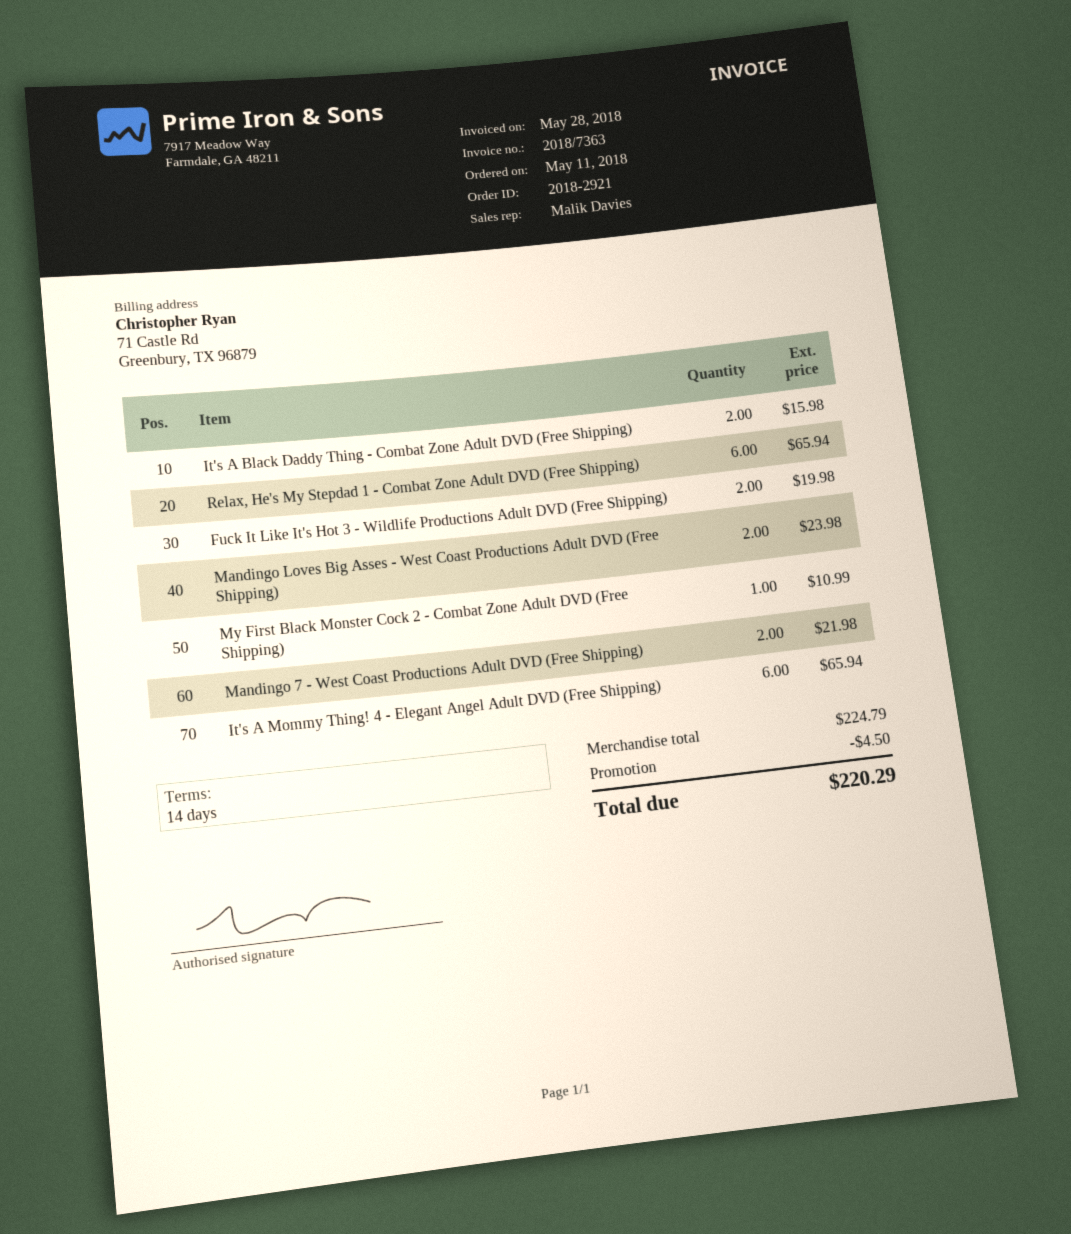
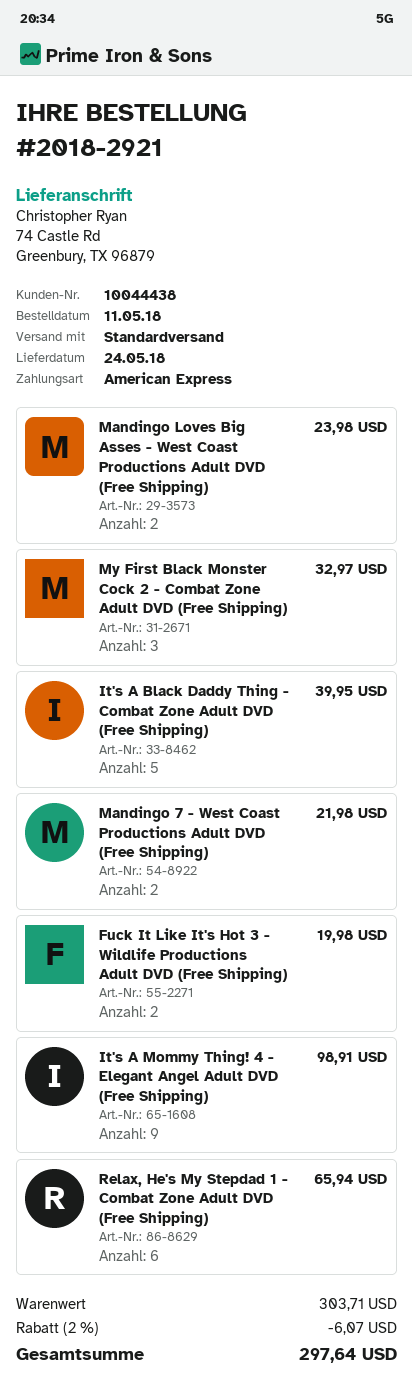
It's A Black Daddy Thing - Combat Zone Adult DVD (Free Shipping): 2 for 15.98 -> 5 for 39.95
My First Black Monster Cock 2 - Combat Zone Adult DVD (Free Shipping): 1 for 10.99 -> 3 for 32.97
It's A Mommy Thing! 4 - Elegant Angel Adult DVD (Free Shipping): 6 for 65.94 -> 9 for 98.91
subtotal: 224.79 -> 303.71
discount: 4.50 -> 6.07
total: 220.29 -> 297.64

